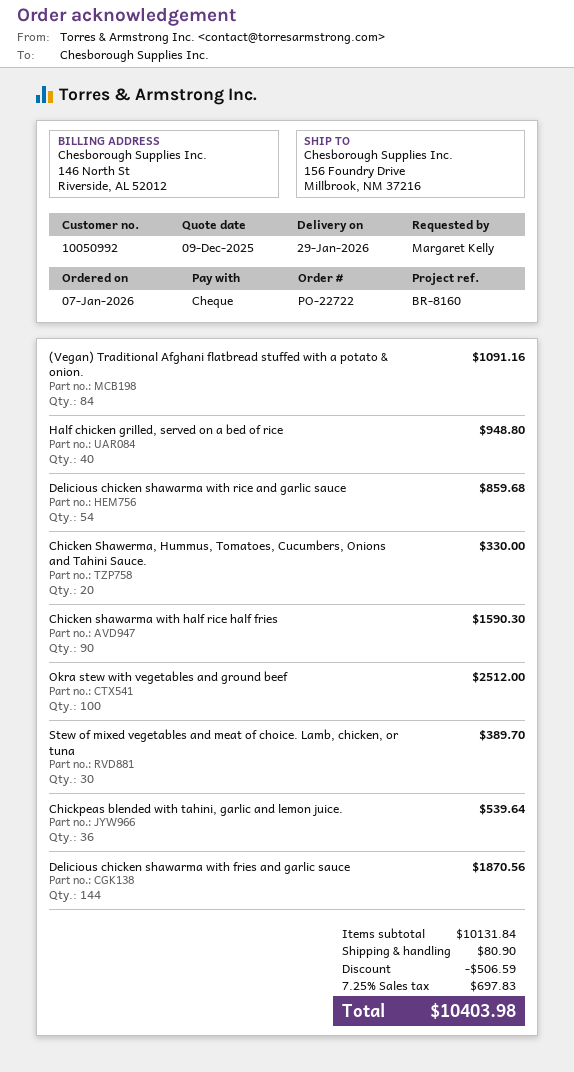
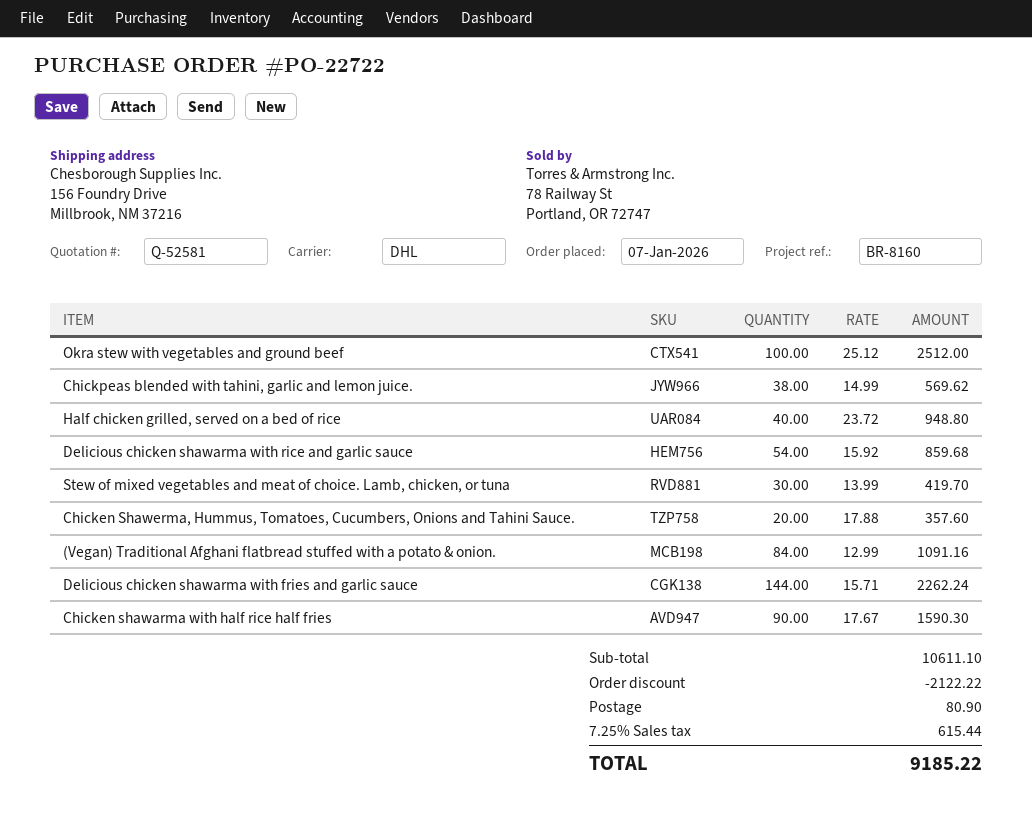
Chicken Shawerma, Hummus, Tomatoes, Cucumbers, Onions and Tahini Sauce.: 20 for 330.00 -> 20 for 357.60
Stew of mixed vegetables and meat of choice. Lamb, chicken, or tuna: 30 for 389.70 -> 30 for 419.70
Chickpeas blended with tahini, garlic and lemon juice.: 36 for 539.64 -> 38 for 569.62
Delicious chicken shawarma with fries and garlic sauce: 144 for 1870.56 -> 144 for 2262.24
subtotal: 10131.84 -> 10611.10
discount: 506.59 -> 2122.22
tax: 7.25% = 697.83 -> 7.25% = 615.44
total: 10403.98 -> 9185.22

